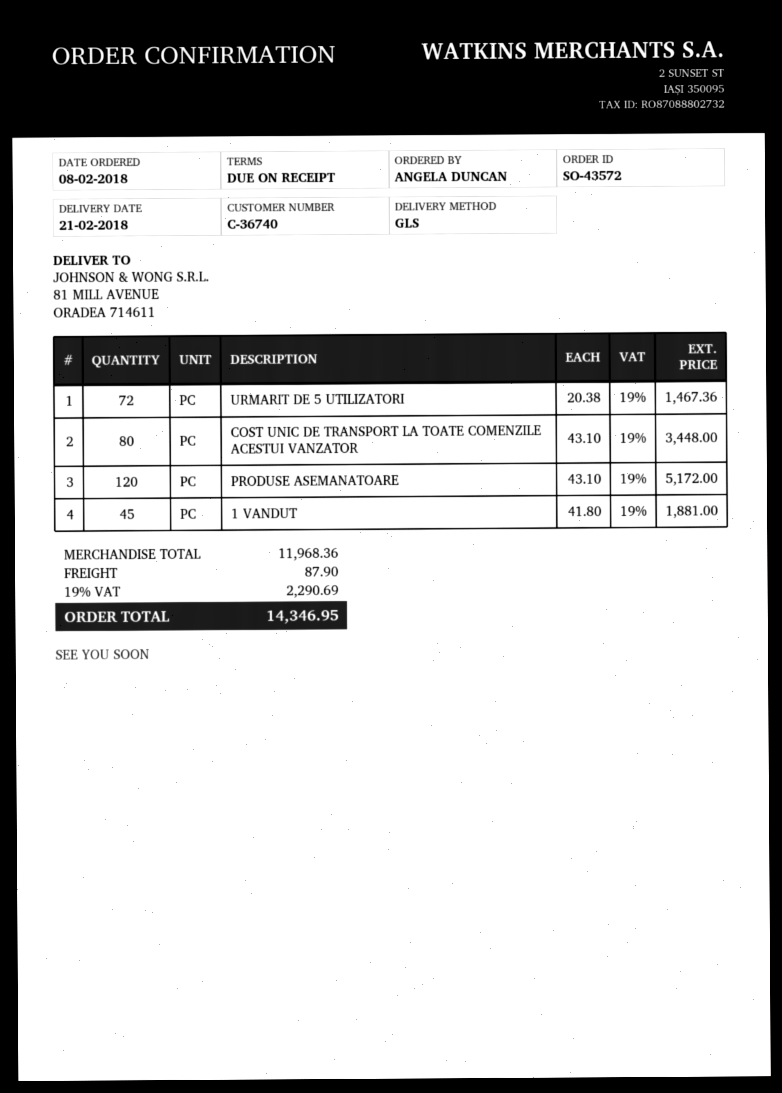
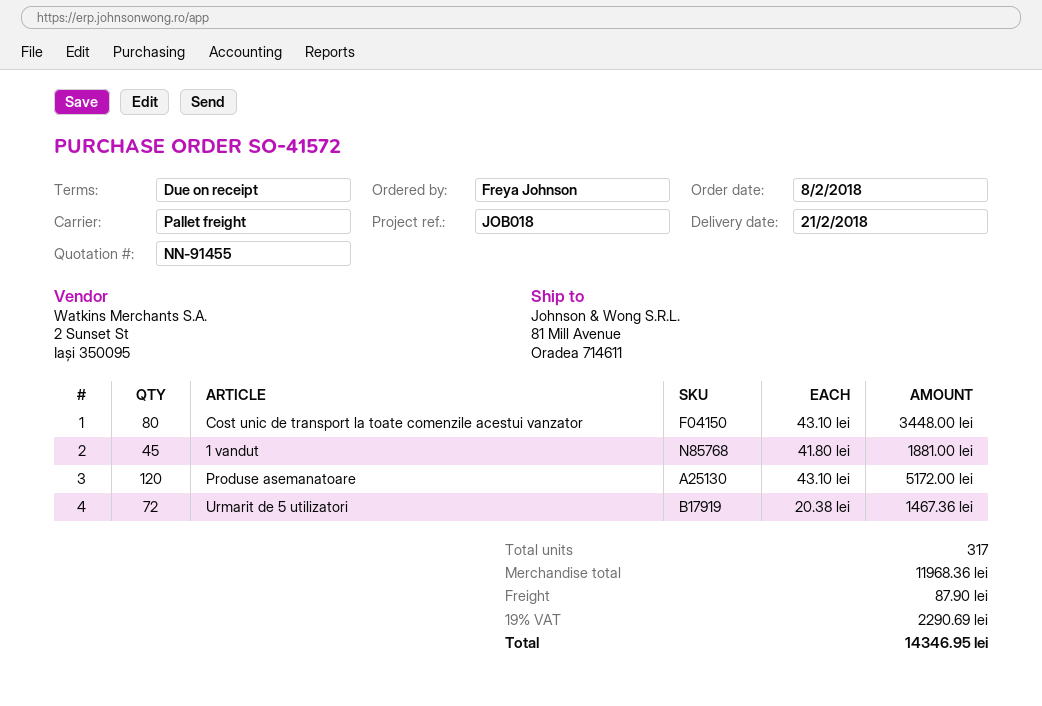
order number: SO-43572 -> SO-41572
ordered by: ANGELA DUNCAN -> Freya Johnson
shipping method: GLS -> pallet freight

